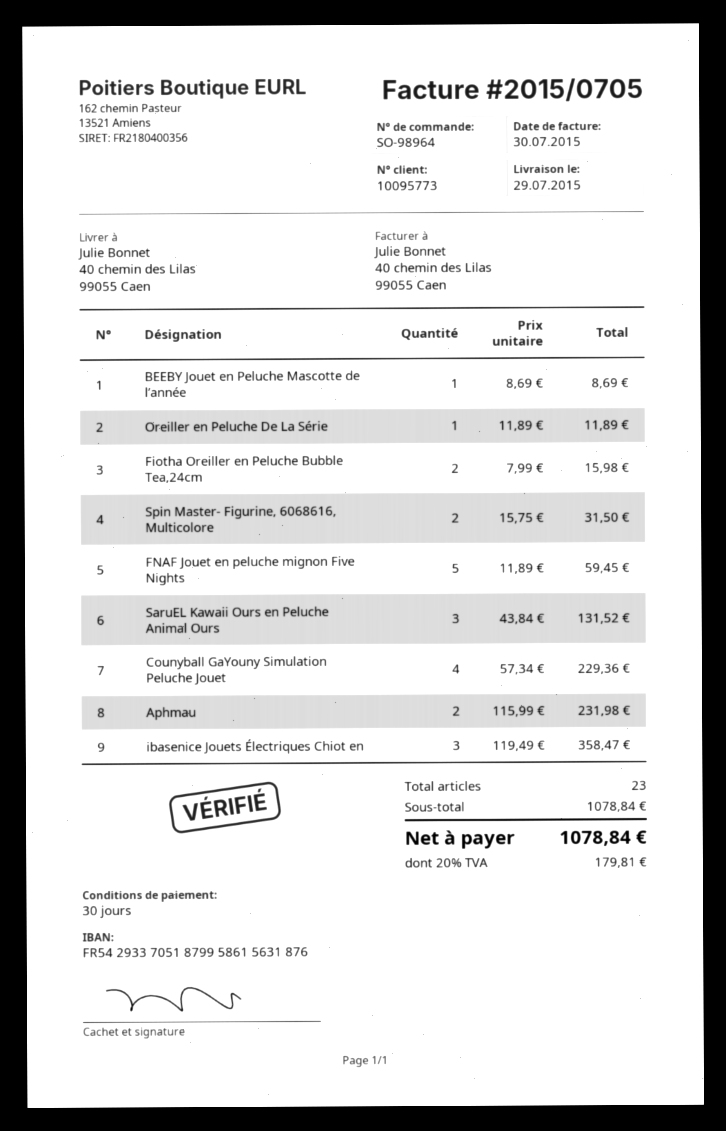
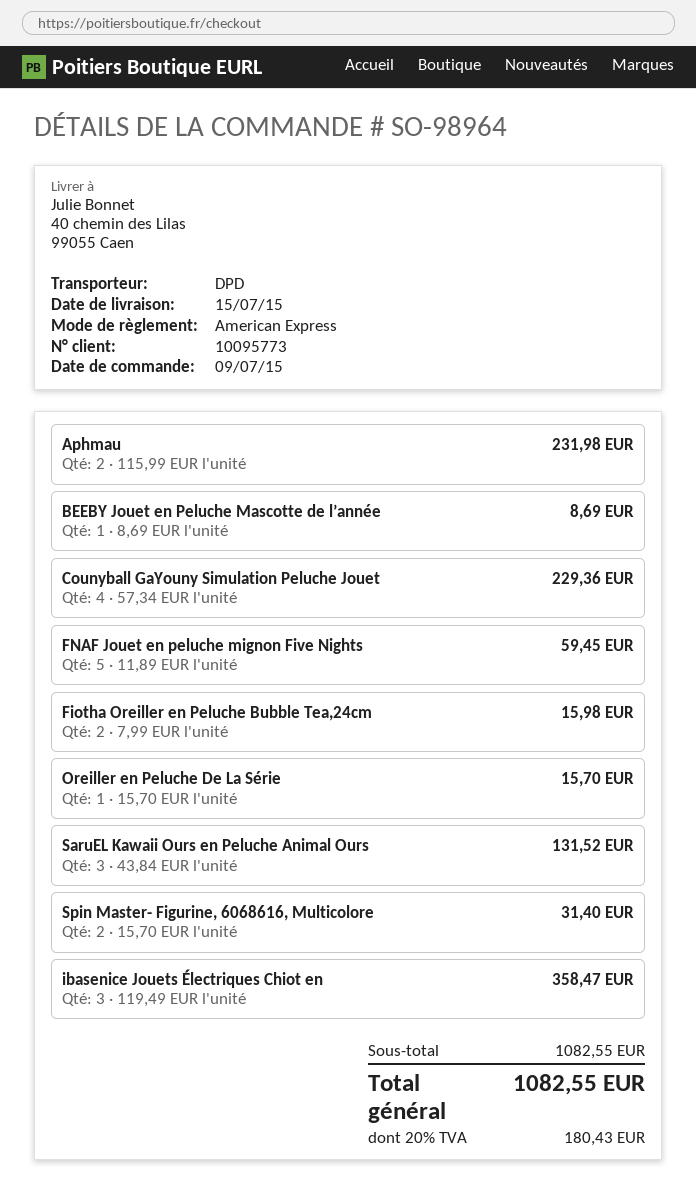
delivery date: 2015-07-29 -> 2015-07-15
Oreiller en Peluche De La Série: 1 x 11.89 = 11.89 -> 1 x 15.70 = 15.70
Spin Master- Figurine, 6068616, Multicolore: 2 x 15.75 = 31.50 -> 2 x 15.70 = 31.40
subtotal: 1078.84 -> 1082.55
tax: 20% = 179.81 -> 20% = 180.43
total: 1078.84 -> 1082.55

